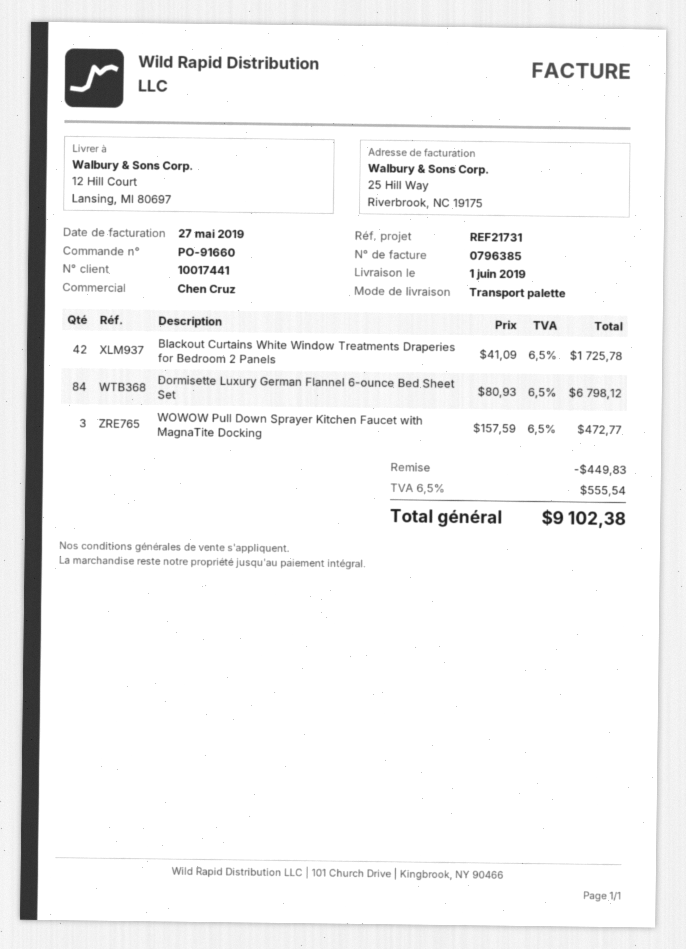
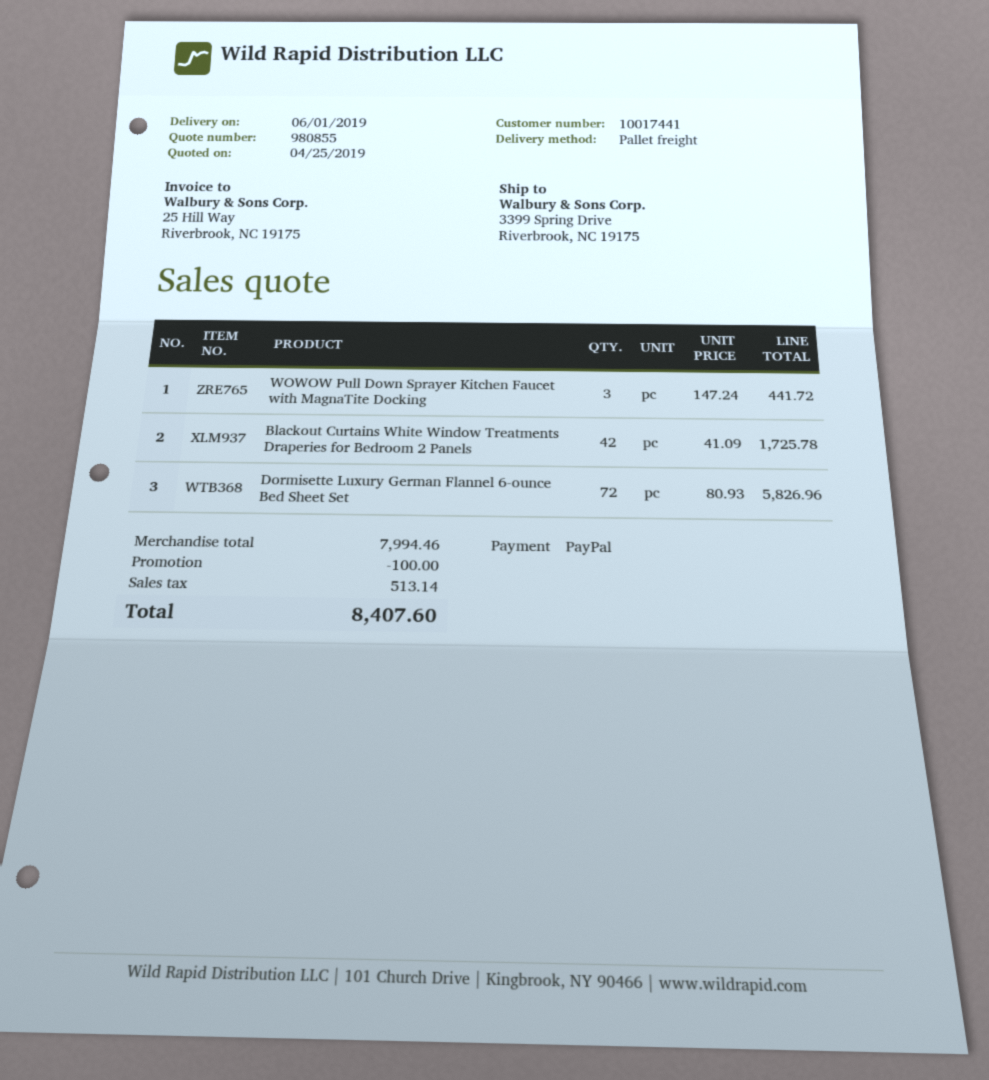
ship to: 12 Hill Court, Lansing, MI 80697 -> 3399 Spring Drive, Riverbrook, NC 19175
Dormisette Luxury German Flannel 6-ounce Bed Sheet Set: 84 x 80.93 = 6798.12 -> 72 x 80.93 = 5826.96
WOWOW Pull Down Sprayer Kitchen Faucet with MagnaTite Docking: 3 x 157.59 = 472.77 -> 3 x 147.24 = 441.72
discount: 449.83 -> 100.00
tax: 555.54 -> 513.14
total: 9102.38 -> 8407.60

